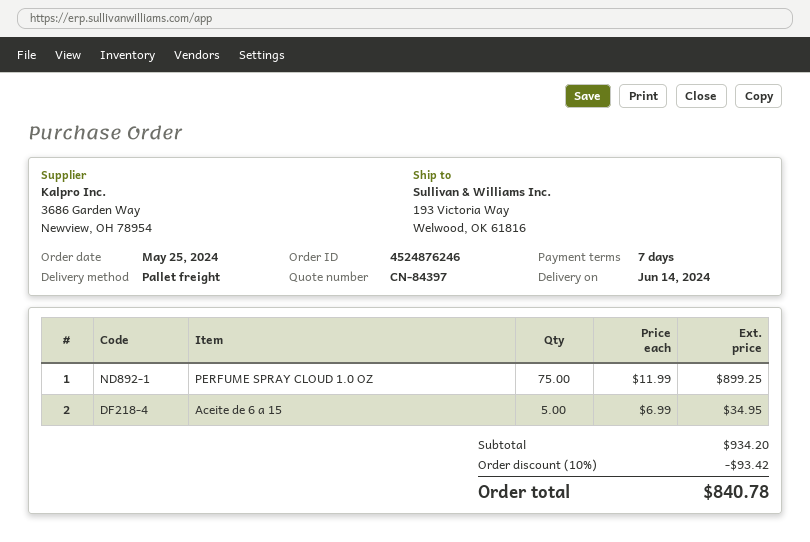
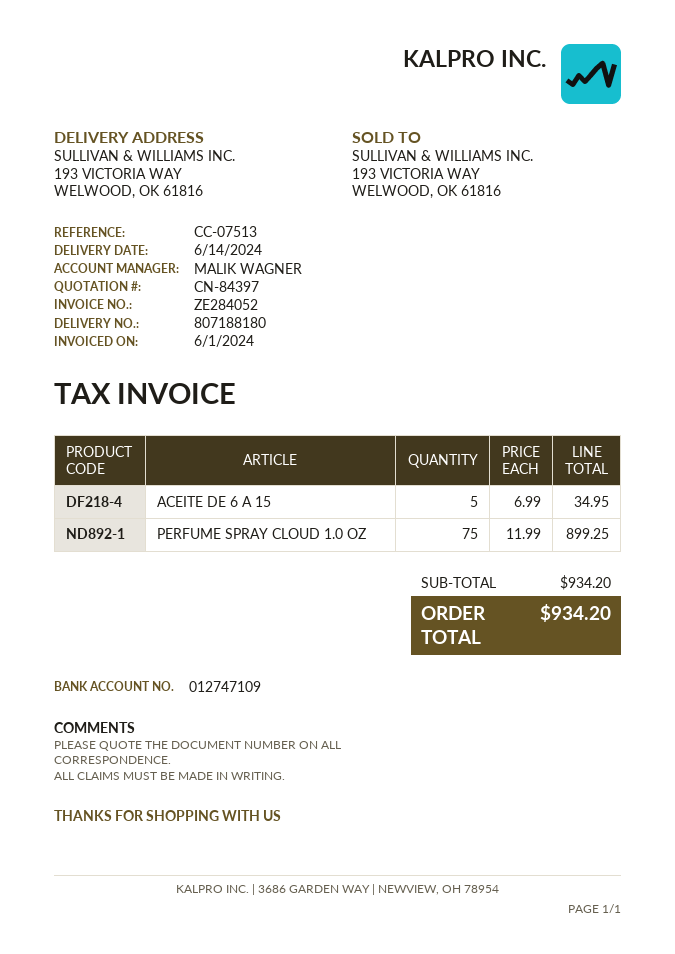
discount: 10% = 93.42 -> none
total: 840.78 -> 934.20

